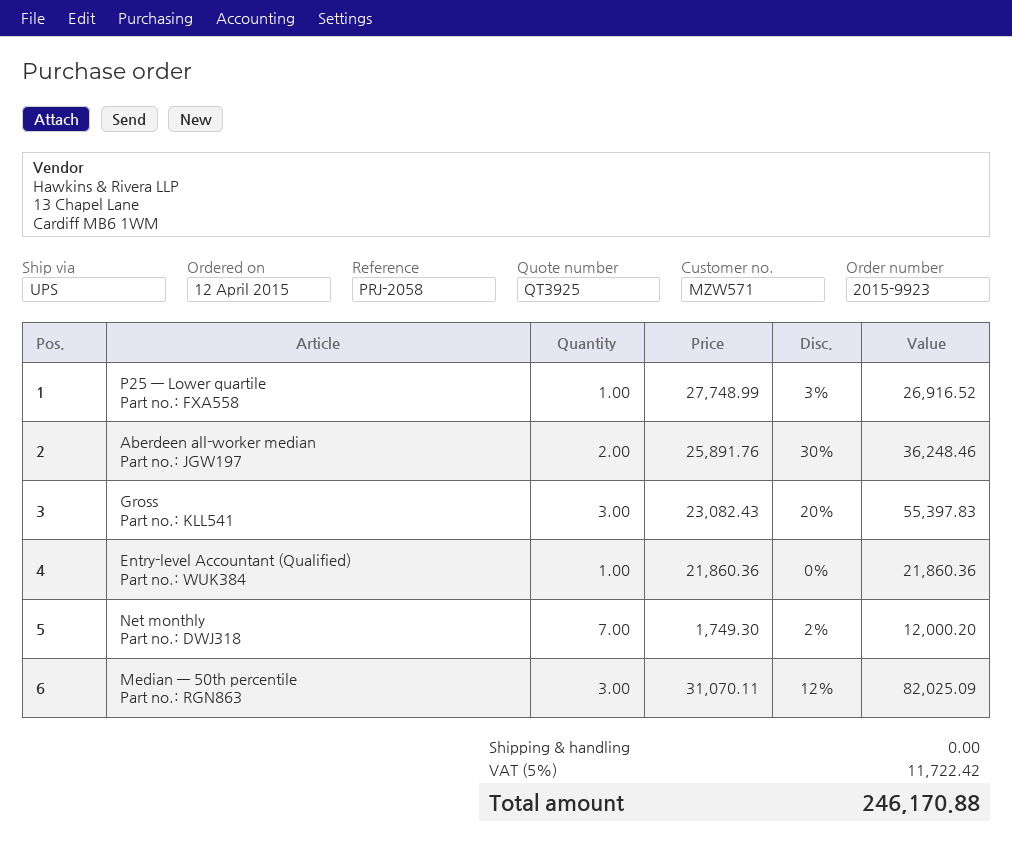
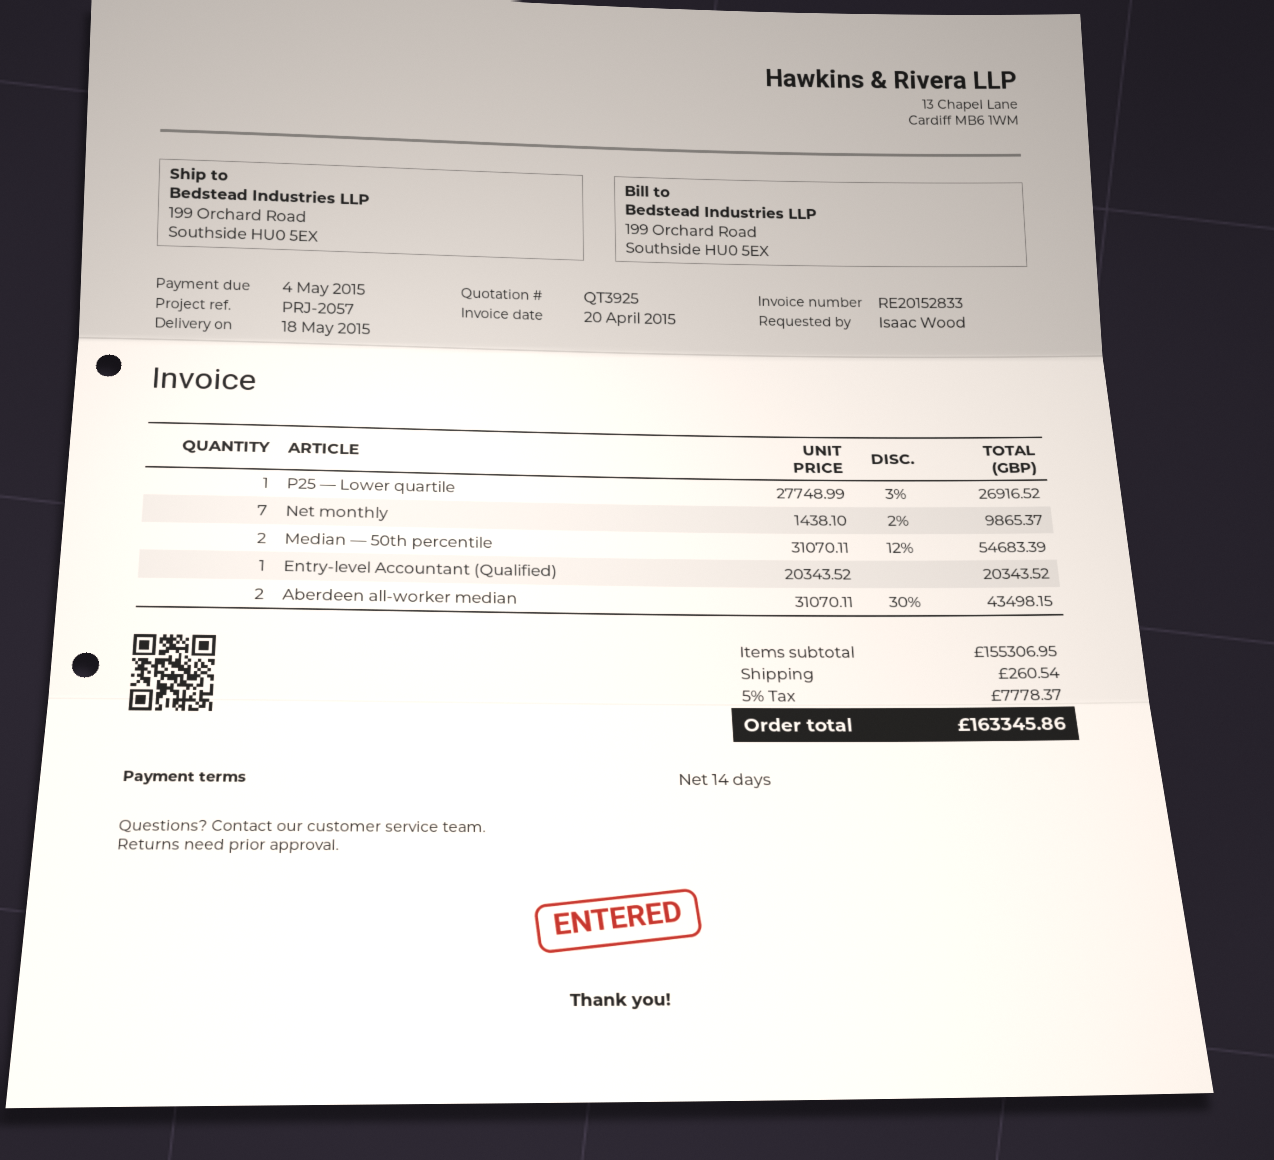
reference: PRJ-2058 -> PRJ-2057
Aberdeen all-worker median: 2 x 25891.76 - 30% = 36248.46 -> 2 x 31070.11 - 30% = 43498.15
Gross: 3 x 23082.43 - 20% = 55397.83 -> none
Entry-level Accountant (Qualified): 1 x 21860.36 = 21860.36 -> 1 x 20343.52 = 20343.52
Net monthly: 7 x 1749.30 - 2% = 12000.20 -> 7 x 1438.10 - 2% = 9865.37
Median — 50th percentile: 3 x 31070.11 - 12% = 82025.09 -> 2 x 31070.11 - 12% = 54683.39
shipping: 0.00 -> 260.54
tax: 5% = 11722.42 -> 5% = 7778.37
total: 246170.88 -> 163345.86

